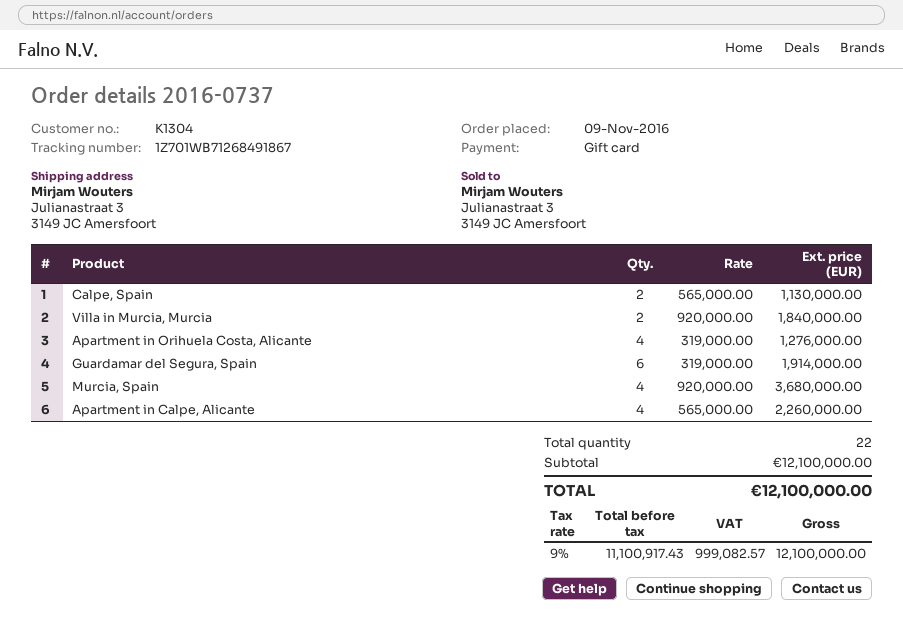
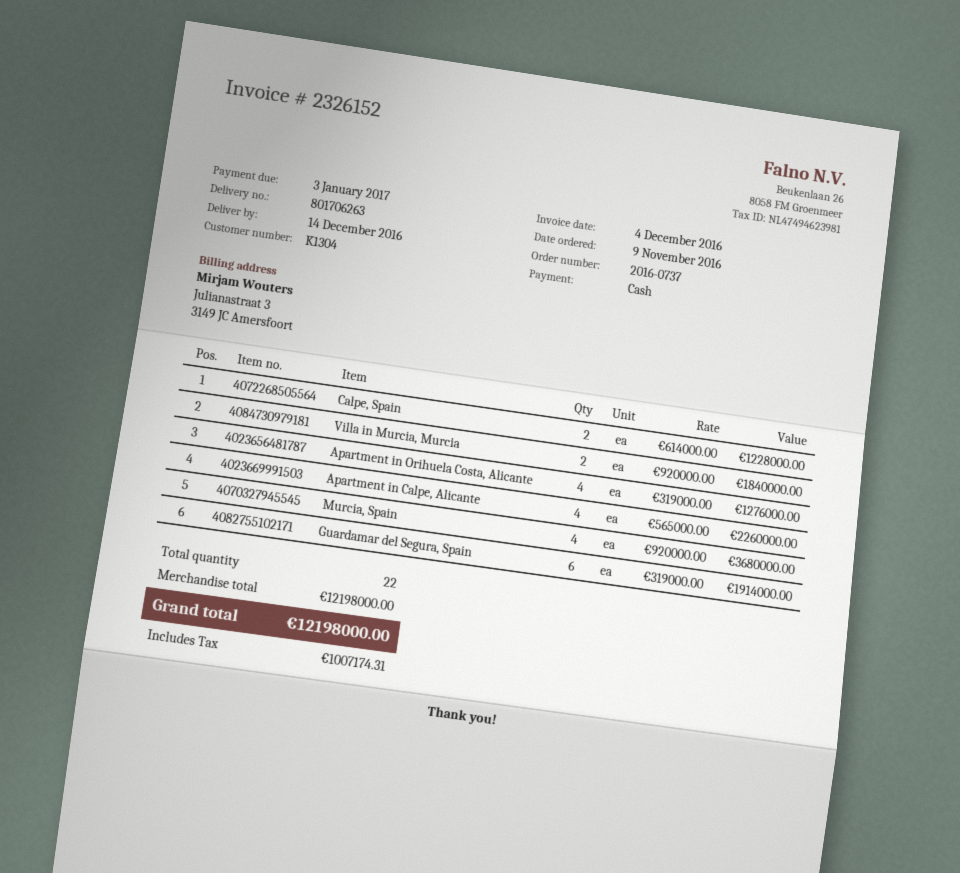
payment method: gift card -> cash
Calpe, Spain: 2 x 565000.00 = 1130000.00 -> 2 x 614000.00 = 1228000.00
subtotal: 12100000.00 -> 12198000.00
tax: 999082.57 -> 1007174.31
total: 12100000.00 -> 12198000.00

